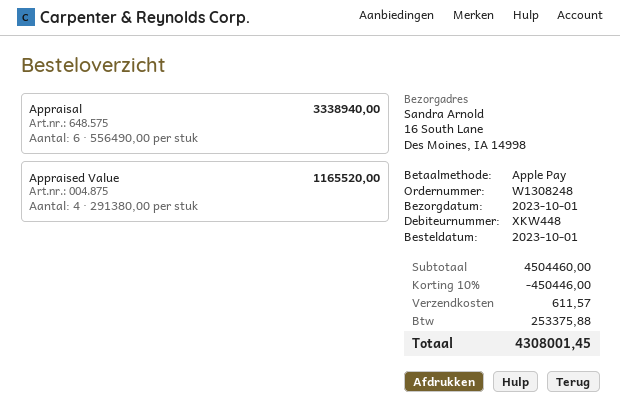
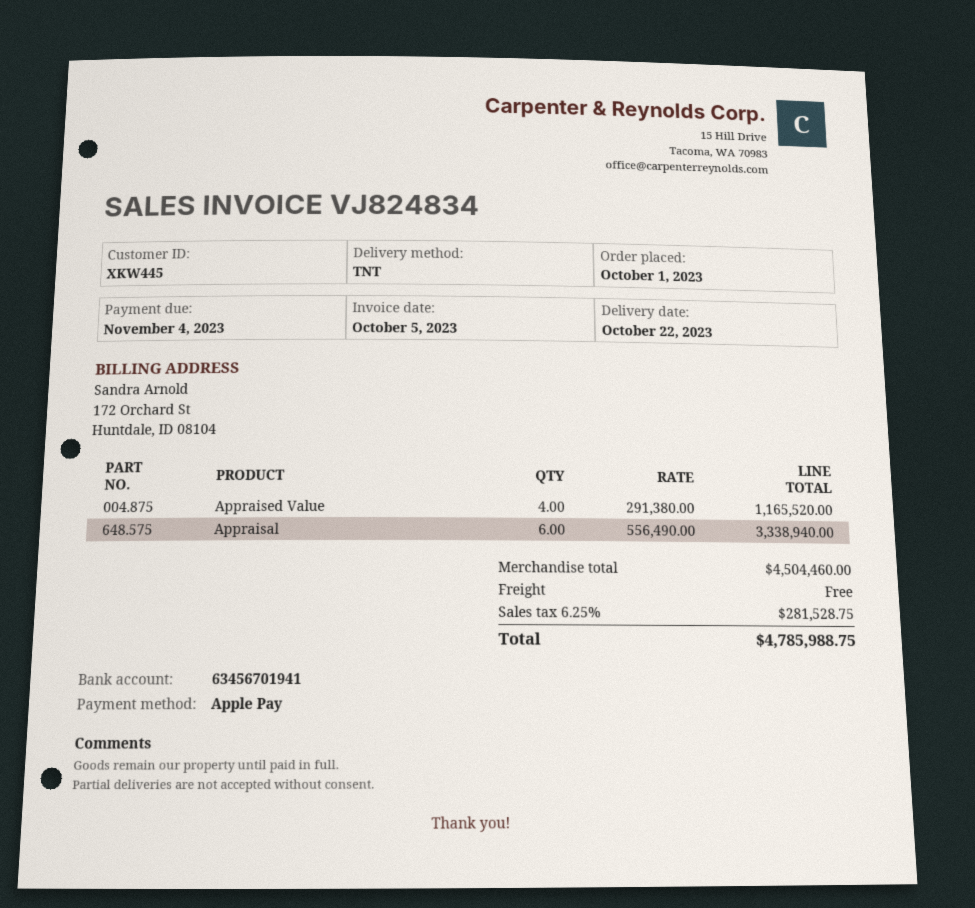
delivery date: 2023-10-01 -> 2023-10-22
customer number: XKW448 -> XKW445
discount: 10% = 450446.00 -> none
shipping: 611.57 -> 0.00
tax: 253375.88 -> 281528.75
total: 4308001.45 -> 4785988.75

